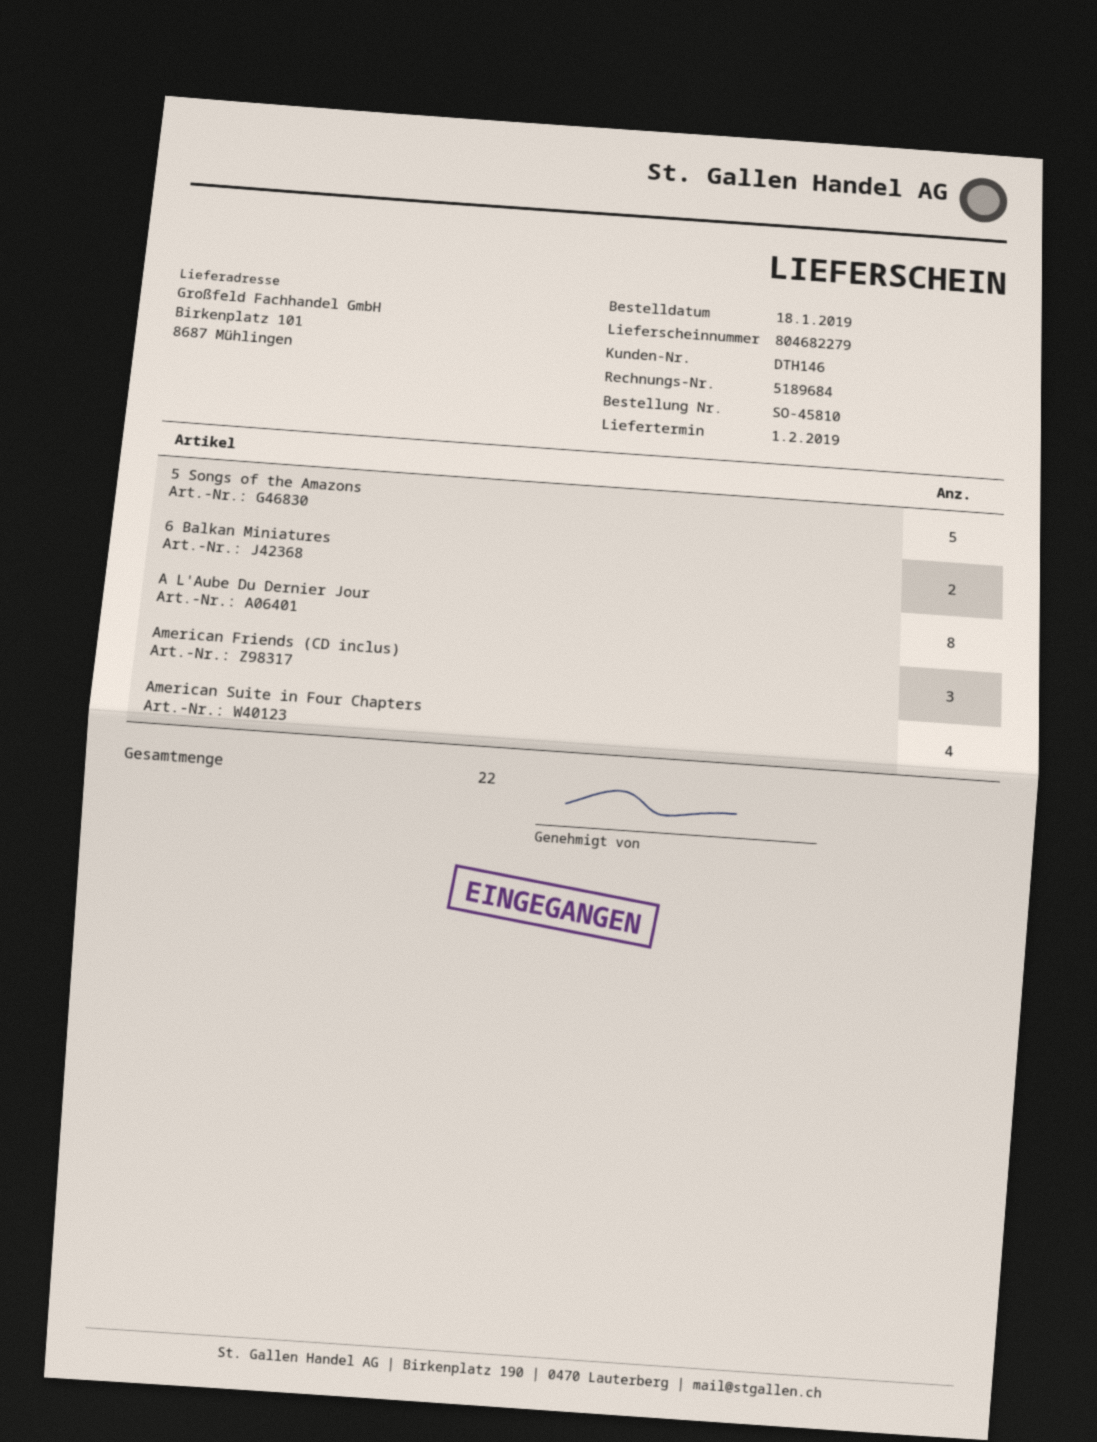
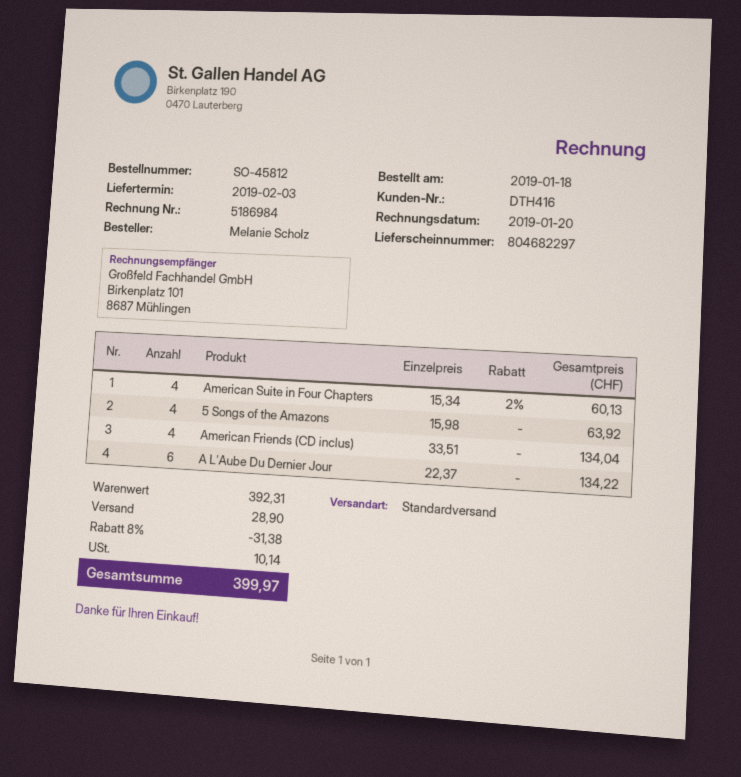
order number: SO-45810 -> SO-45812
delivery note number: 804682279 -> 804682297
delivery date: 2019-02-01 -> 2019-02-03
invoice number: 5189684 -> 5186984
customer number: DTH146 -> DTH416
5 Songs of the Amazons: 5 -> 4
6 Balkan Miniatures: 2 -> none
A L'Aube Du Dernier Jour: 8 -> 6
American Friends (CD inclus): 3 -> 4

